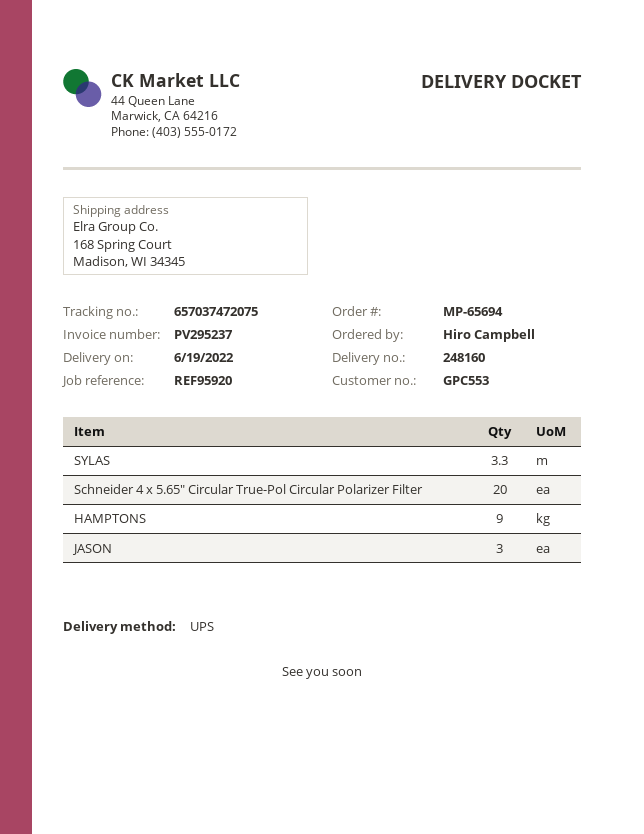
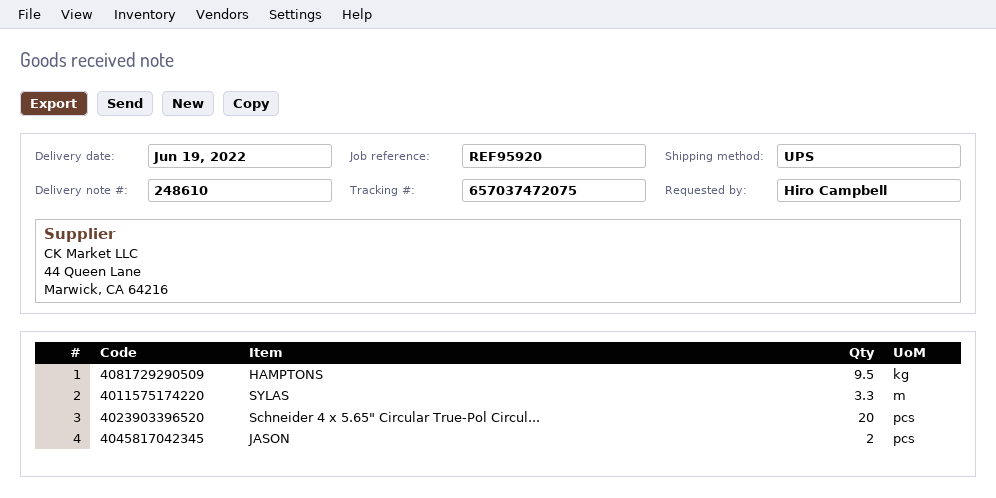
delivery note number: 248160 -> 248610
HAMPTONS: 9 -> 9.5
JASON: 3 -> 2

